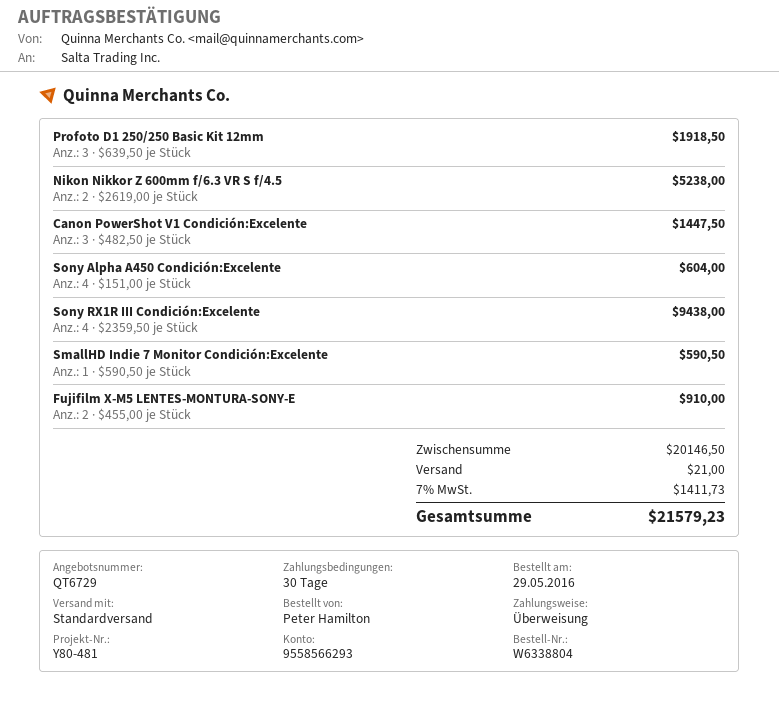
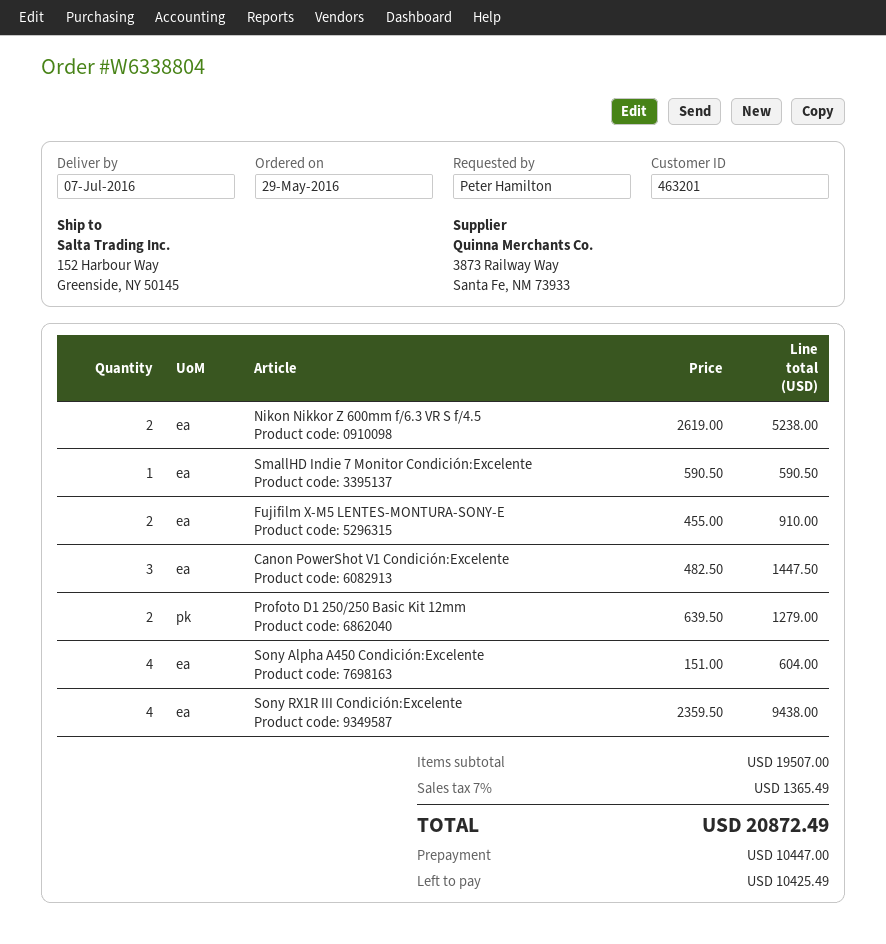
Profoto D1 250/250 Basic Kit 12mm: 3 x 639.50 = 1918.50 -> 2 x 639.50 = 1279.00
subtotal: 20146.50 -> 19507.00
shipping: 21.00 -> none
tax: 7% = 1411.73 -> 7% = 1365.49
total: 21579.23 -> 20872.49

